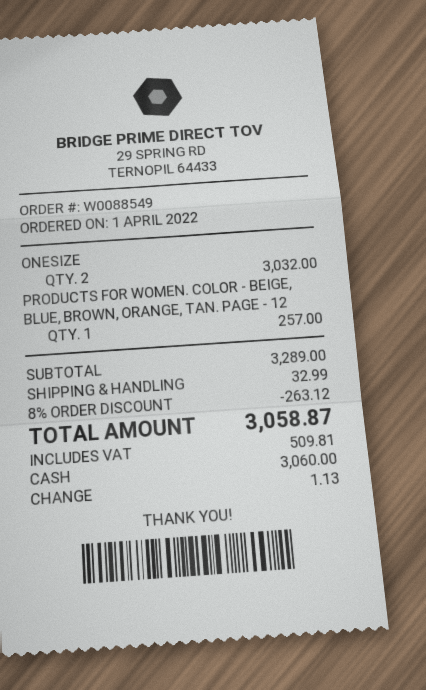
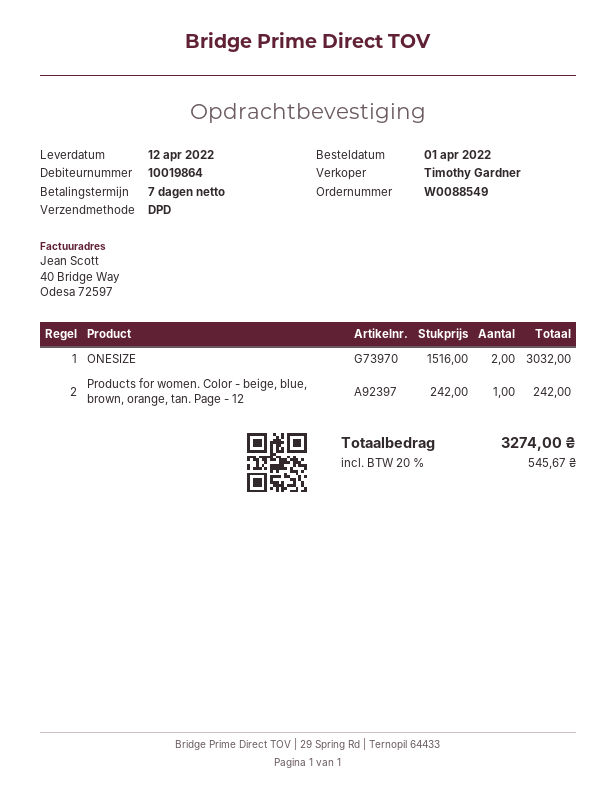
PRODUCTS FOR WOMEN. COLOR - BEIGE, BLUE, BROWN, ORANGE, TAN. PAGE - 12: 1 for 257.00 -> 1 for 242.00
discount: 8% = 263.12 -> none
shipping: 32.99 -> none
tax: 509.81 -> 545.67
total: 3058.87 -> 3274.00

